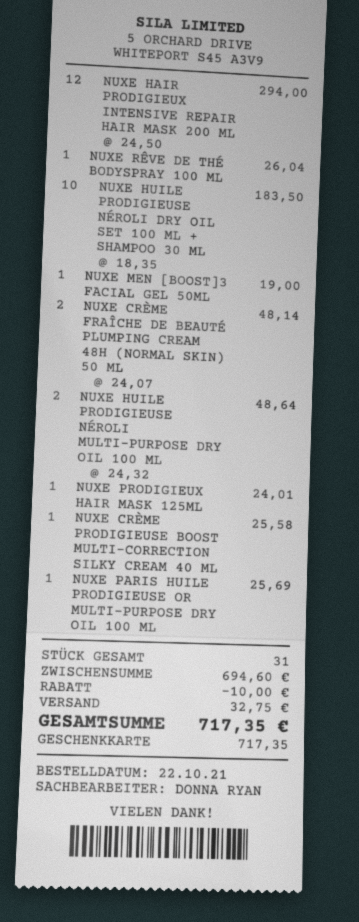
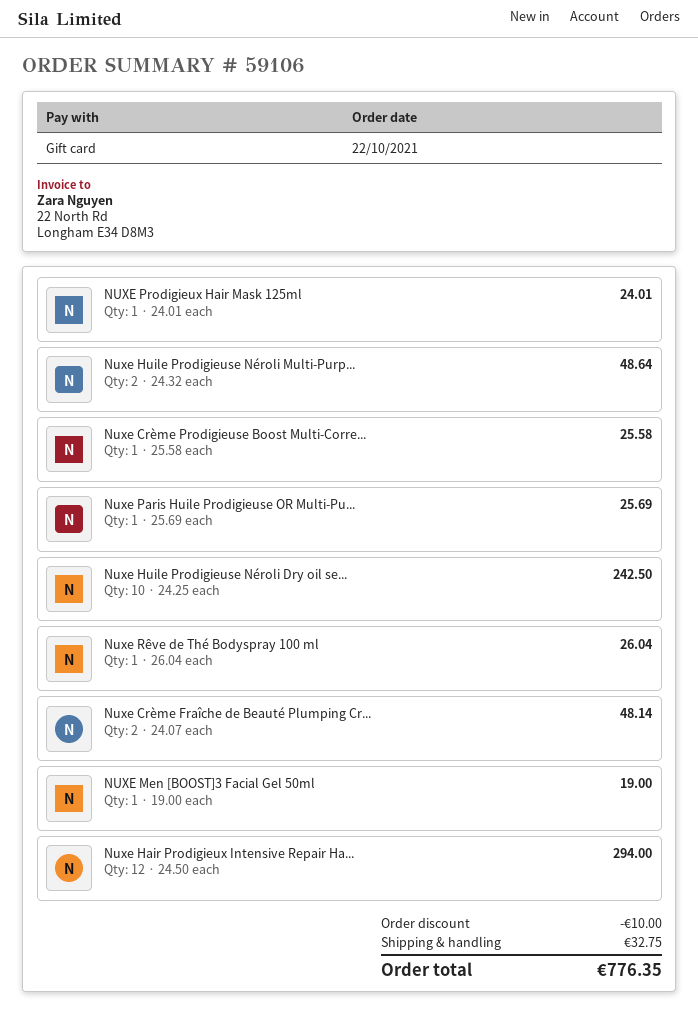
NUXE HUILE PRODIGIEUSE NÉROLI DRY OIL SET 100 ML + SHAMPOO 30 ML: 10 x 18.35 = 183.50 -> 10 x 24.25 = 242.50
total: 717.35 -> 776.35

